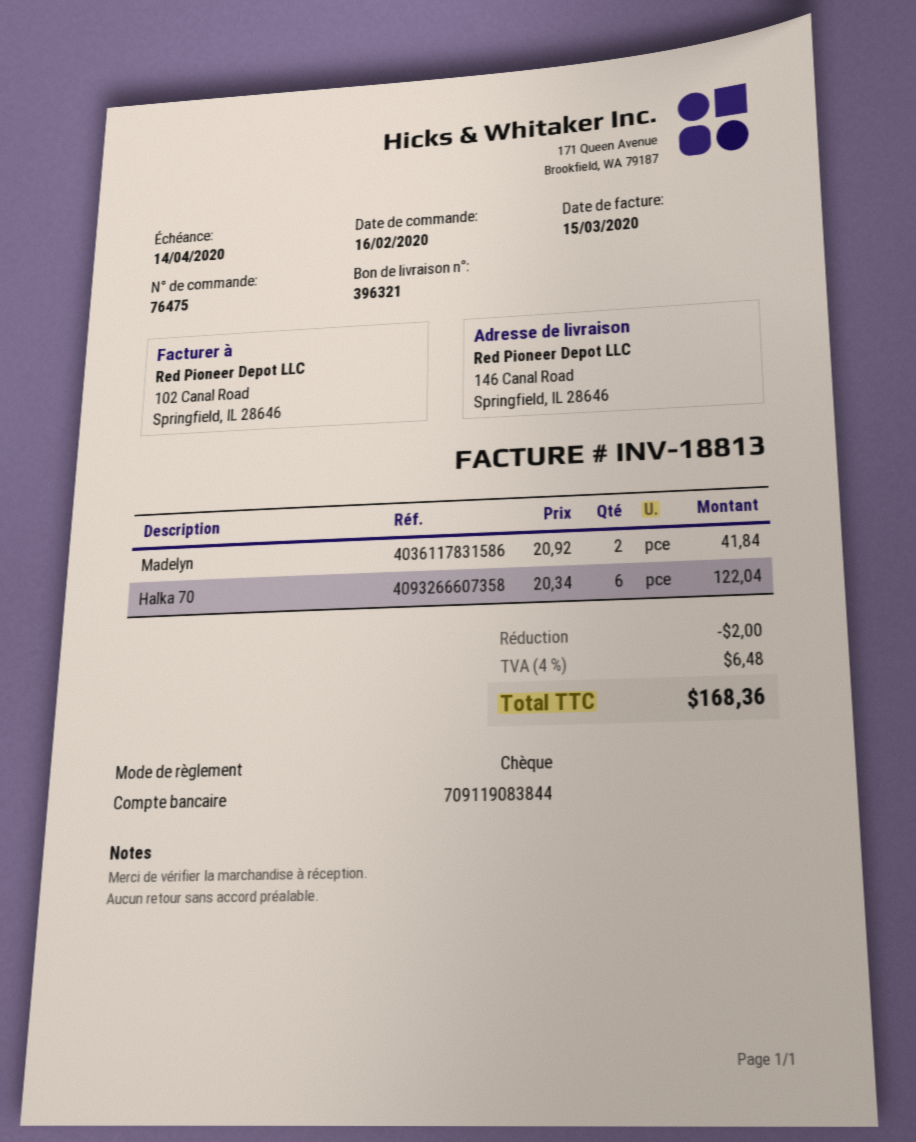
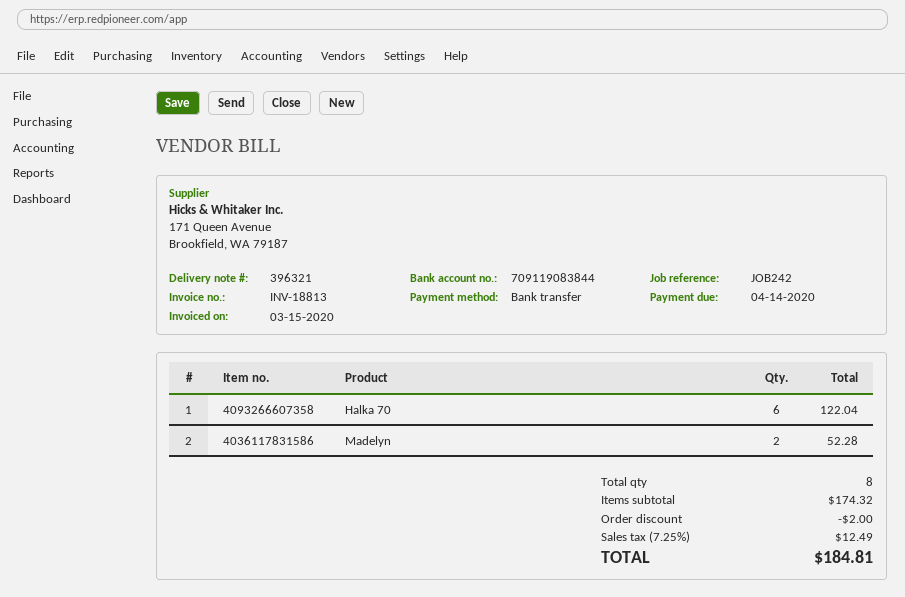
payment method: cheque -> bank transfer
Madelyn: 2 for 41.84 -> 2 for 52.28
tax: 4% = 6.48 -> 7.25% = 12.49
total: 168.36 -> 184.81

